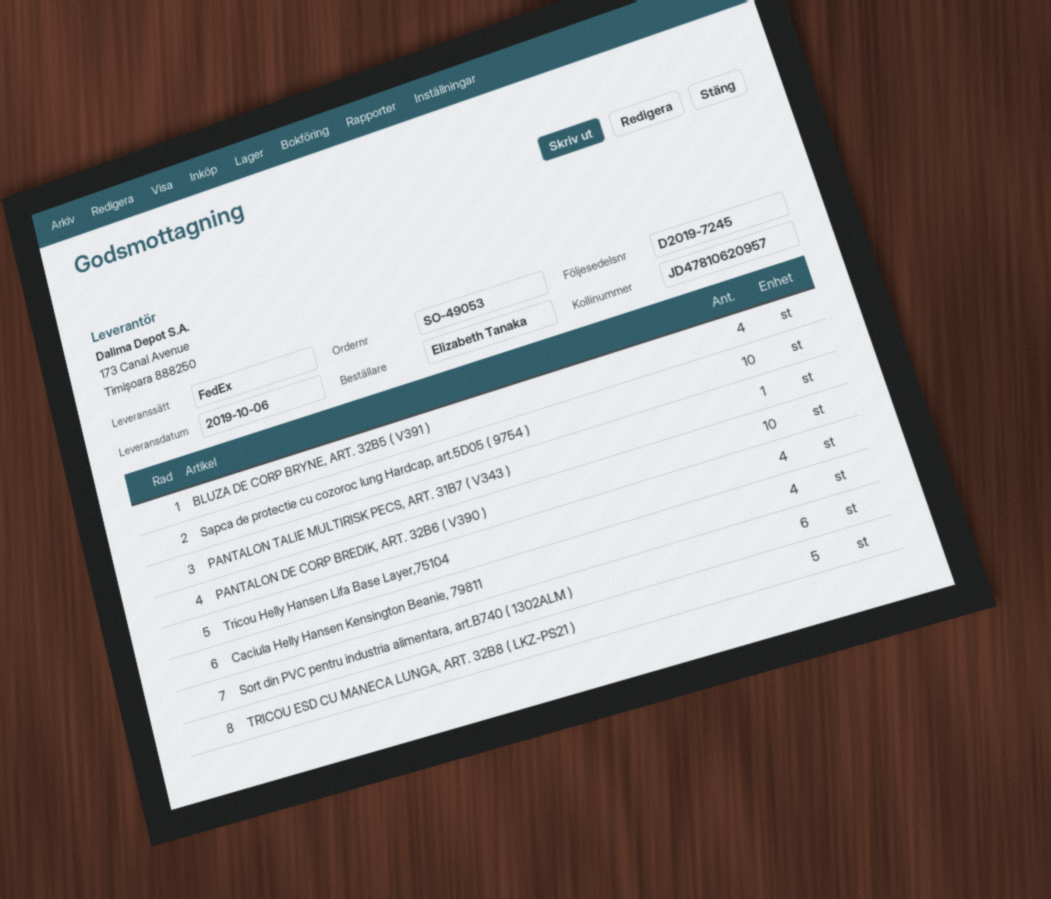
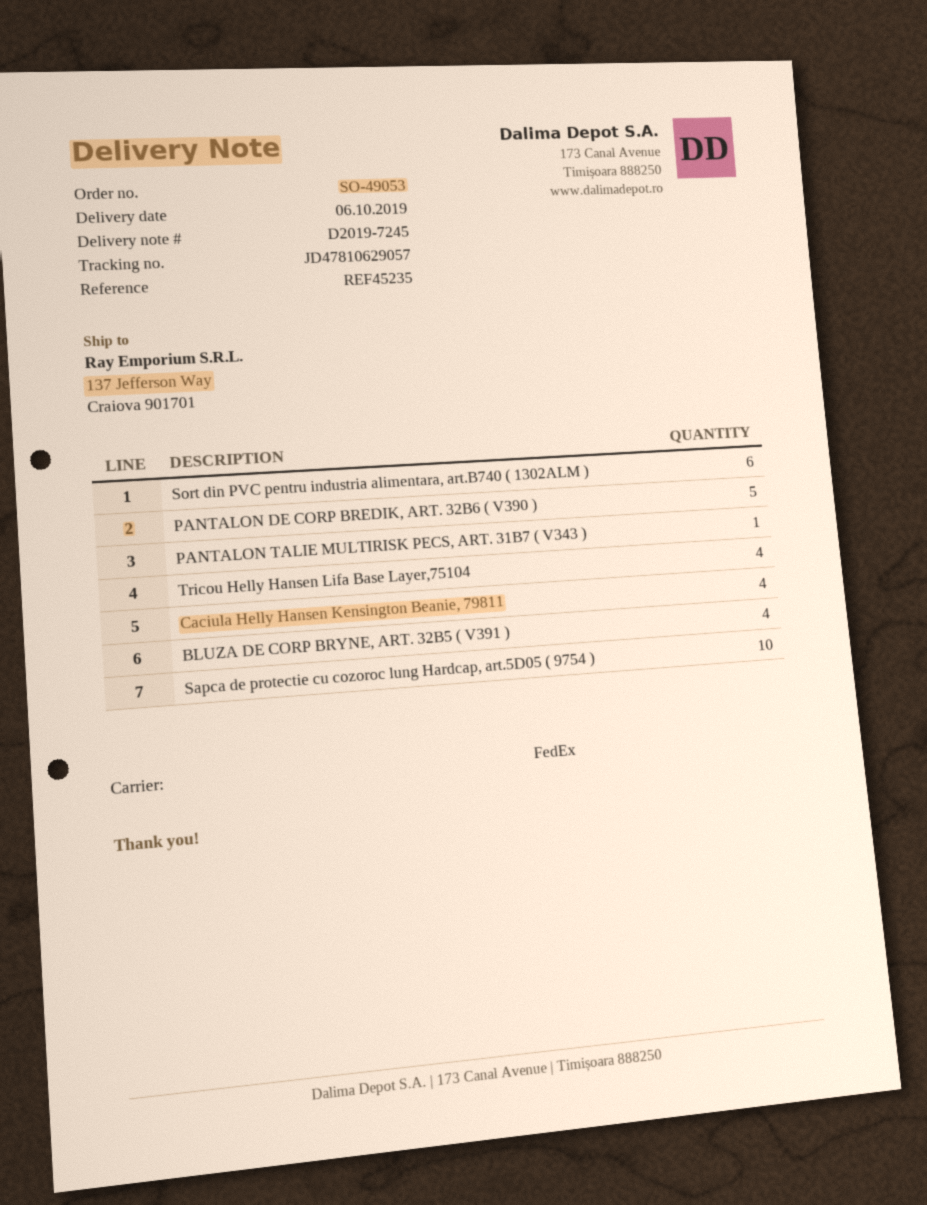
tracking number: JD47810620957 -> JD47810629057
PANTALON DE CORP BREDIK, ART. 32B6 ( V390 ): 10 -> 5
TRICOU ESD CU MANECA LUNGA, ART. 32B8 ( LKZ-PS21 ): 5 -> none

